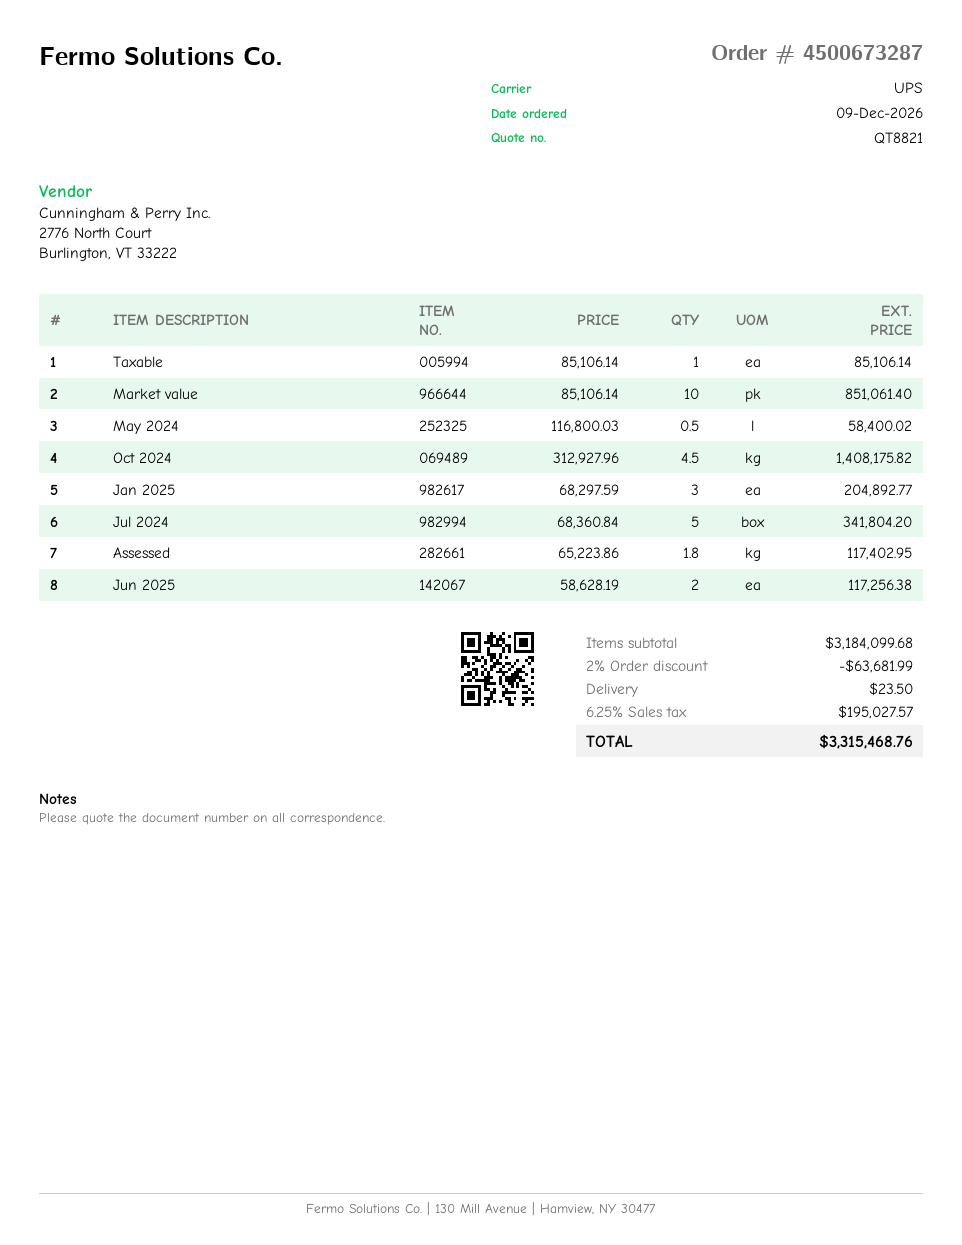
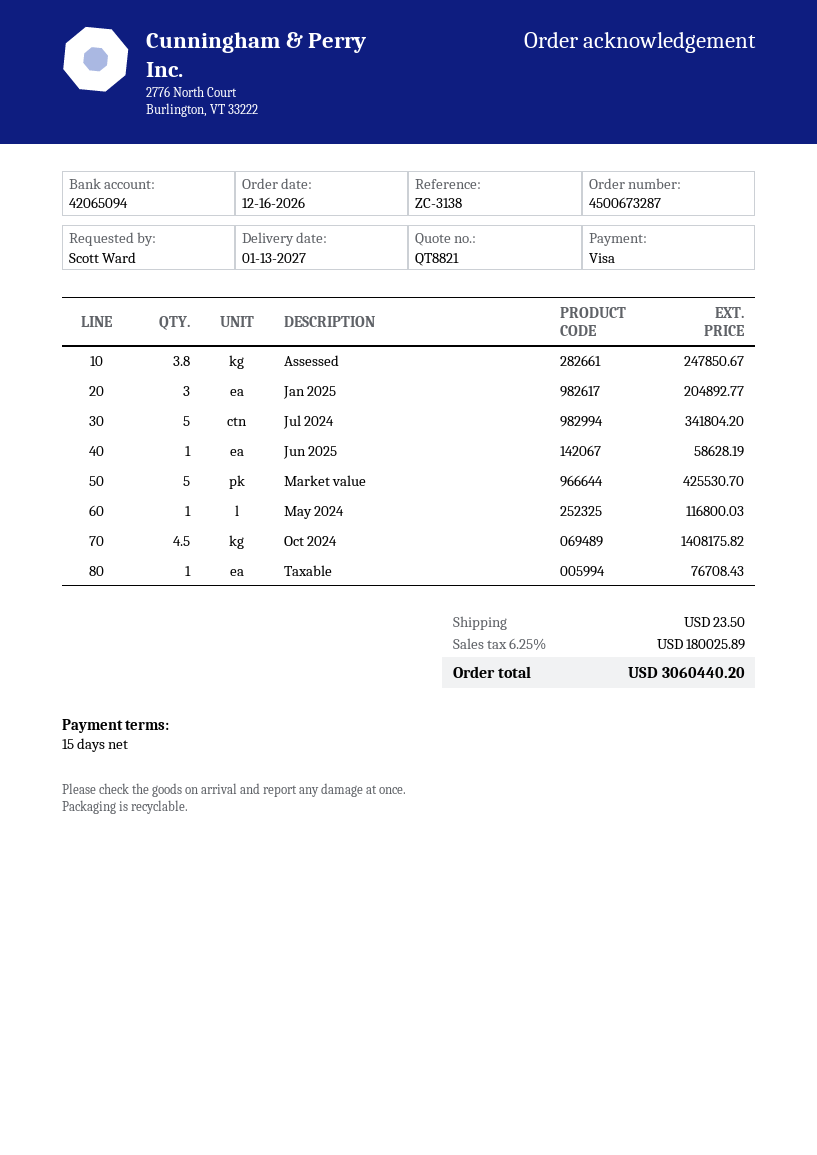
order date: 2026-12-09 -> 2026-12-16
Taxable: 1 for 85106.14 -> 1 for 76708.43
Market value: 10 for 851061.40 -> 5 for 425530.70
May 2024: 0.5 for 58400.02 -> 1 for 116800.03
Assessed: 1.8 for 117402.95 -> 3.8 for 247850.67
Jun 2025: 2 for 117256.38 -> 1 for 58628.19
discount: 2% = 63681.99 -> none
tax: 6.25% = 195027.57 -> 6.25% = 180025.89
total: 3315468.76 -> 3060440.20

